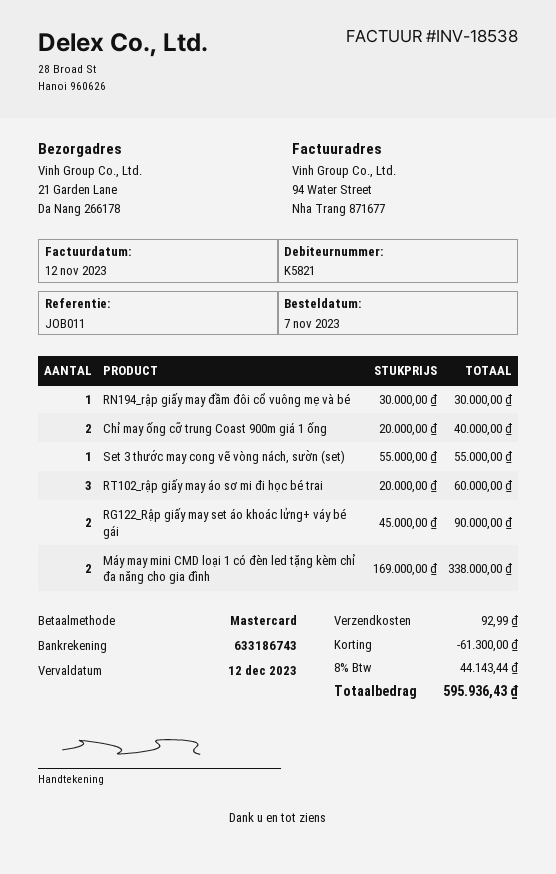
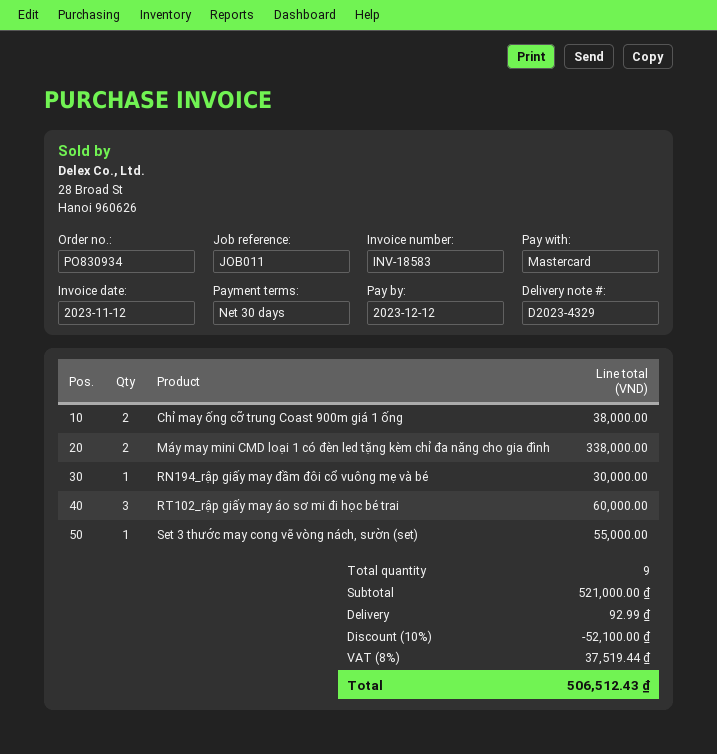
invoice number: INV-18538 -> INV-18583
Chỉ may ống cỡ trung Coast 900m giá 1 ống: 2 for 40000.00 -> 2 for 38000.00
RG122_Rập giấy may set áo khoác lửng+ váy bé gái: 2 for 90000.00 -> none
discount: 61300.00 -> 52100.00
tax: 8% = 44143.44 -> 8% = 37519.44
total: 595936.43 -> 506512.43

